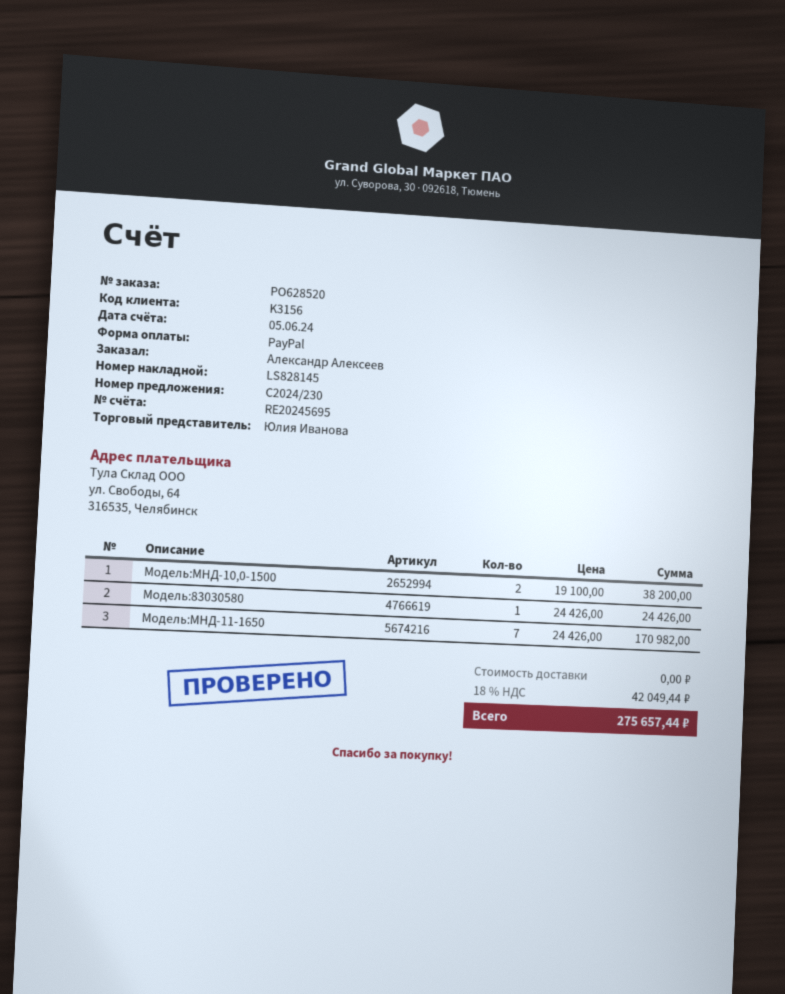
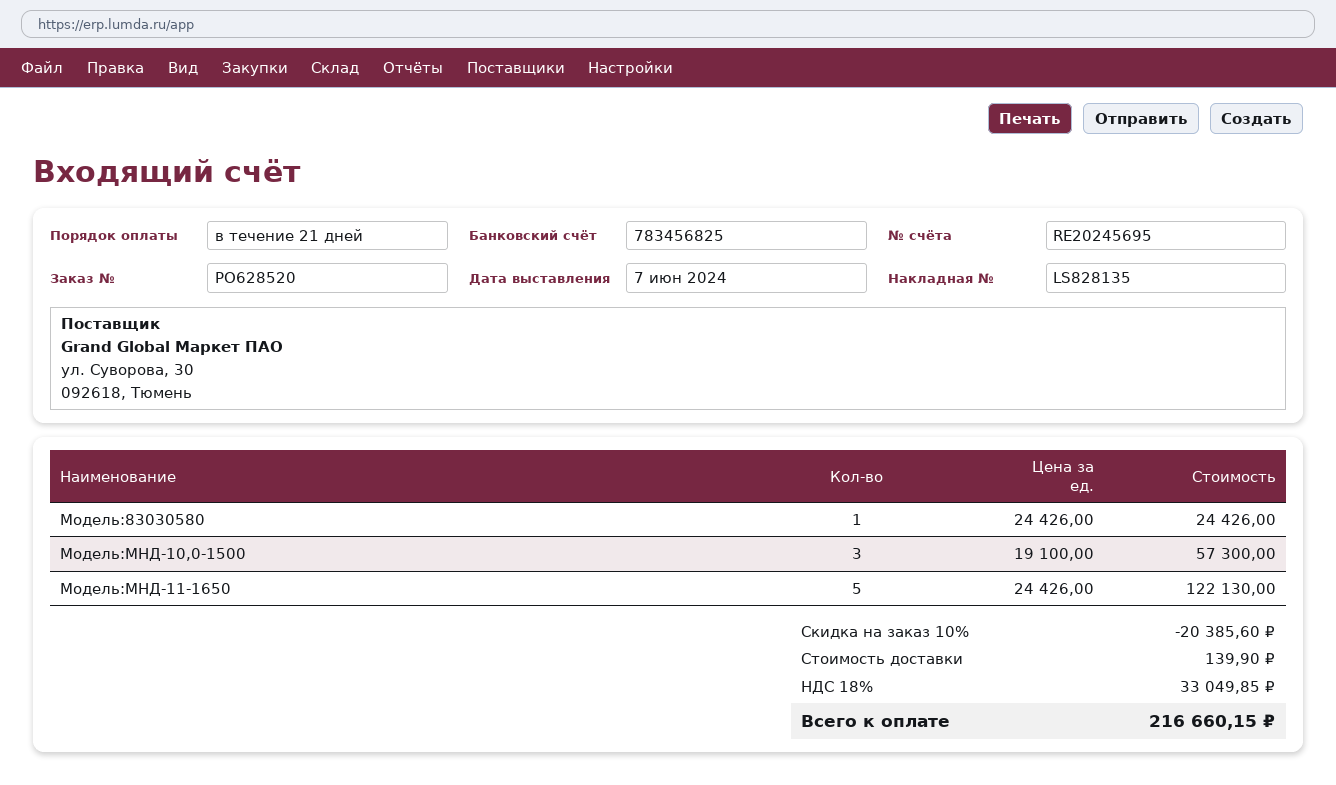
delivery note number: LS828145 -> LS828135
invoice date: 2024-06-05 -> 2024-06-07
Модель:МНД-10,0-1500: 2 x 19100.00 = 38200.00 -> 3 x 19100.00 = 57300.00
Модель:МНД-11-1650: 7 x 24426.00 = 170982.00 -> 5 x 24426.00 = 122130.00
discount: none -> 10% = 20385.60
shipping: 0.00 -> 139.90
tax: 18% = 42049.44 -> 18% = 33049.85
total: 275657.44 -> 216660.15

